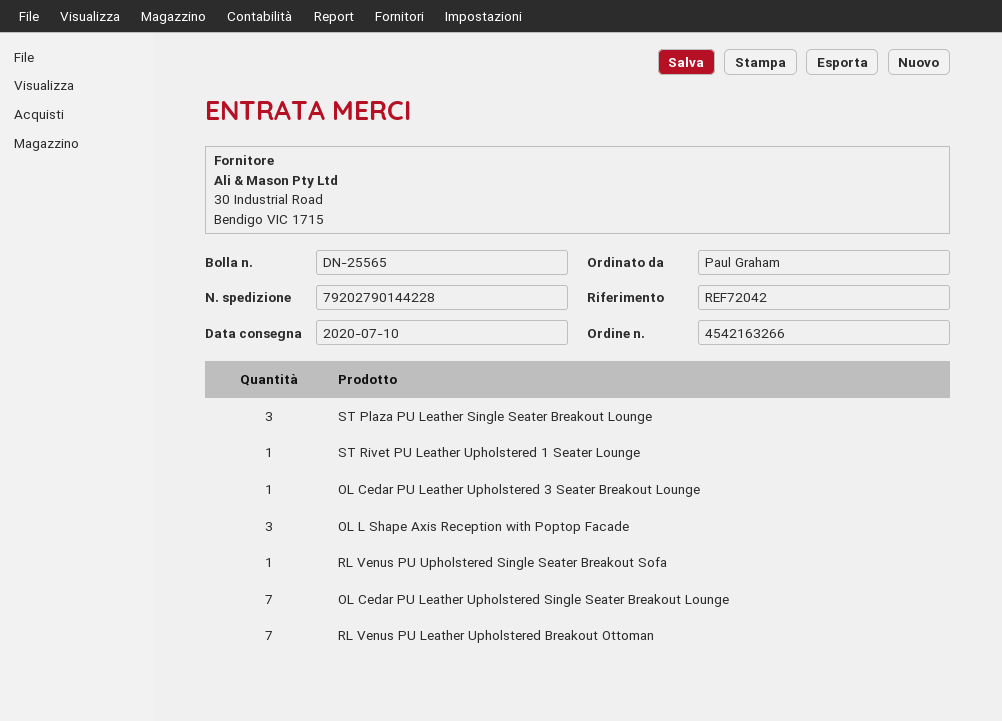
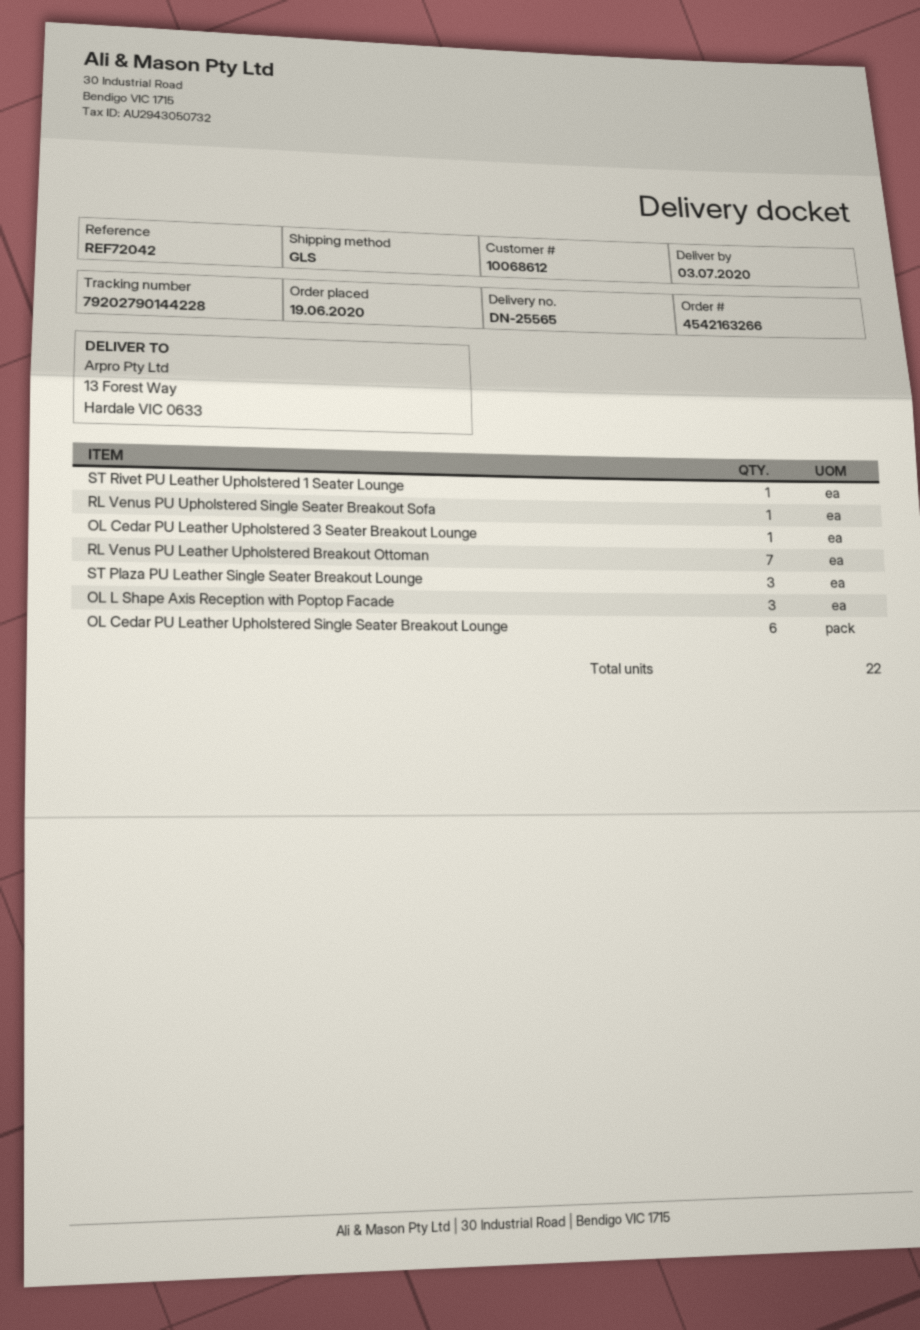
delivery date: 2020-07-10 -> 2020-07-03
OL Cedar PU Leather Upholstered Single Seater Breakout Lounge: 7 -> 6

